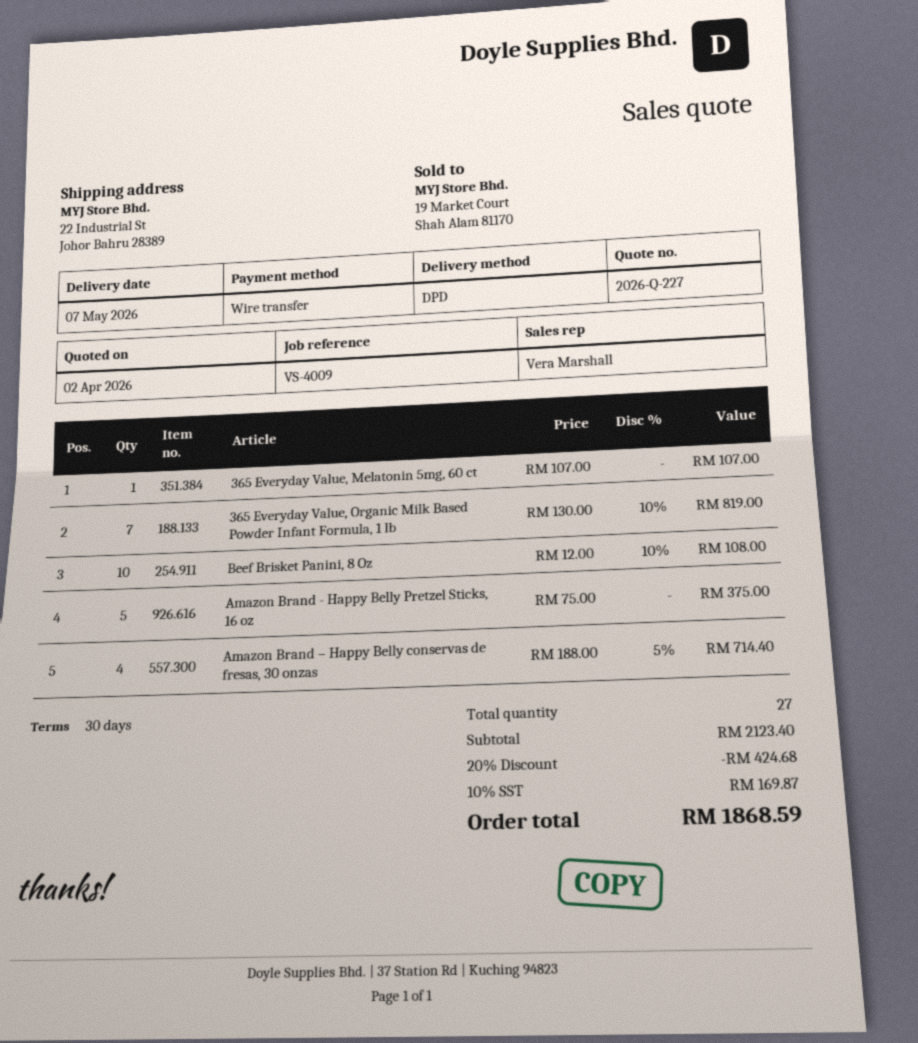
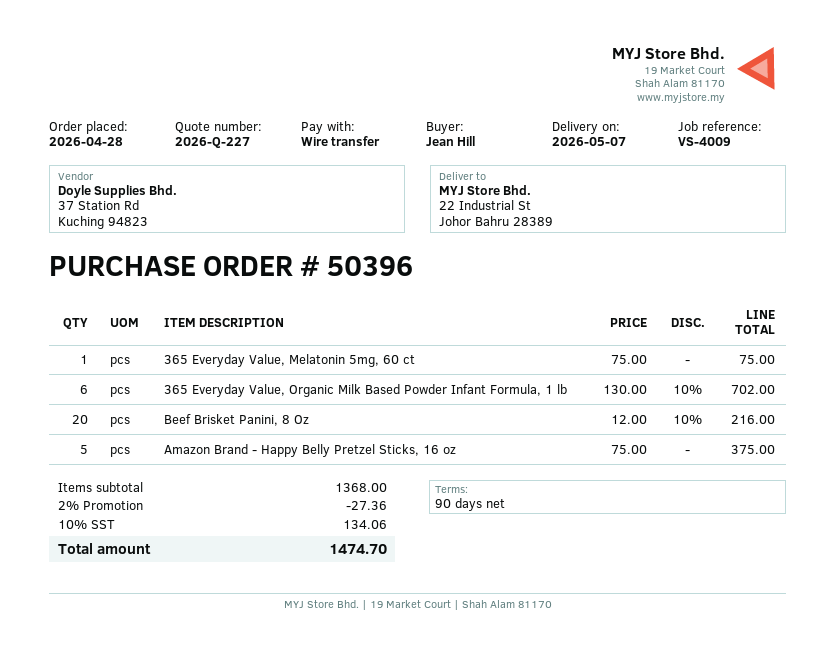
payment terms: 30 days -> 90 days
365 Everyday Value, Melatonin 5mg, 60 ct: 1 x 107.00 = 107.00 -> 1 x 75.00 = 75.00
365 Everyday Value, Organic Milk Based Powder Infant Formula, 1 lb: 7 x 130.00 - 10% = 819.00 -> 6 x 130.00 - 10% = 702.00
Beef Brisket Panini, 8 Oz: 10 x 12.00 - 10% = 108.00 -> 20 x 12.00 - 10% = 216.00
Amazon Brand – Happy Belly conservas de fresas, 30 onzas: 4 x 188.00 - 5% = 714.40 -> none
subtotal: 2123.40 -> 1368.00
discount: 20% = 424.68 -> 2% = 27.36
tax: 10% = 169.87 -> 10% = 134.06
total: 1868.59 -> 1474.70

